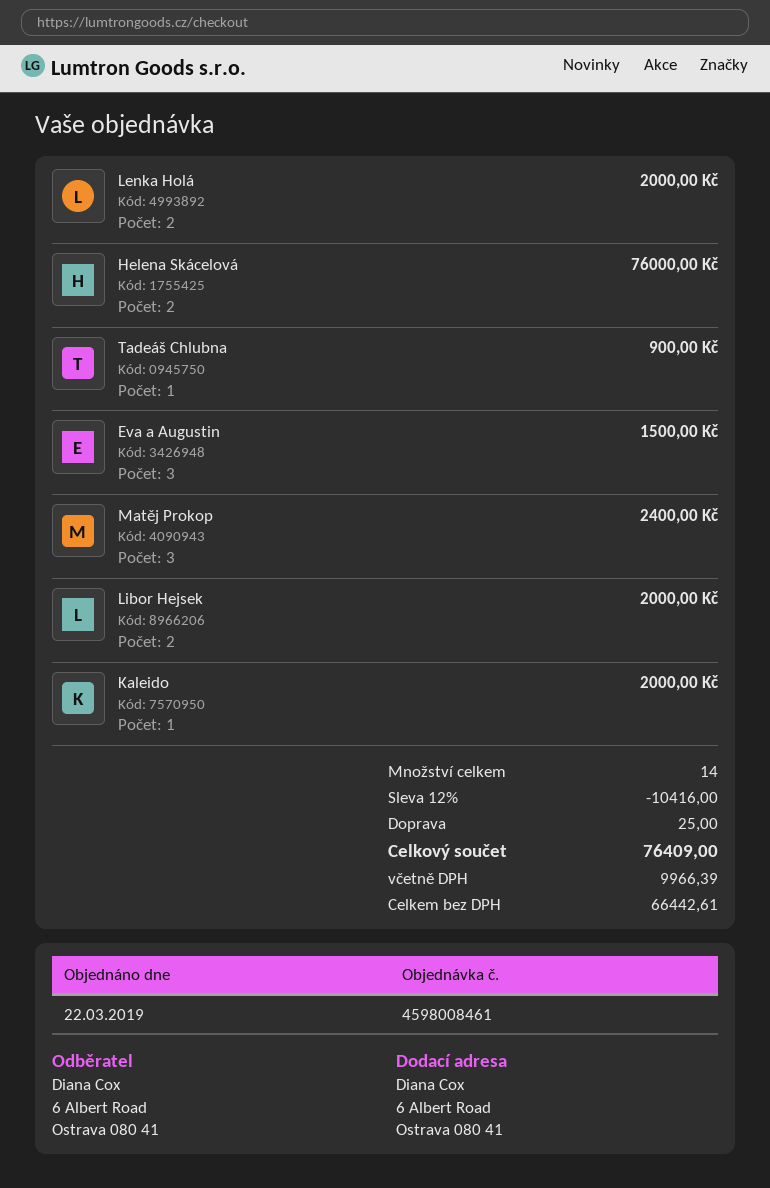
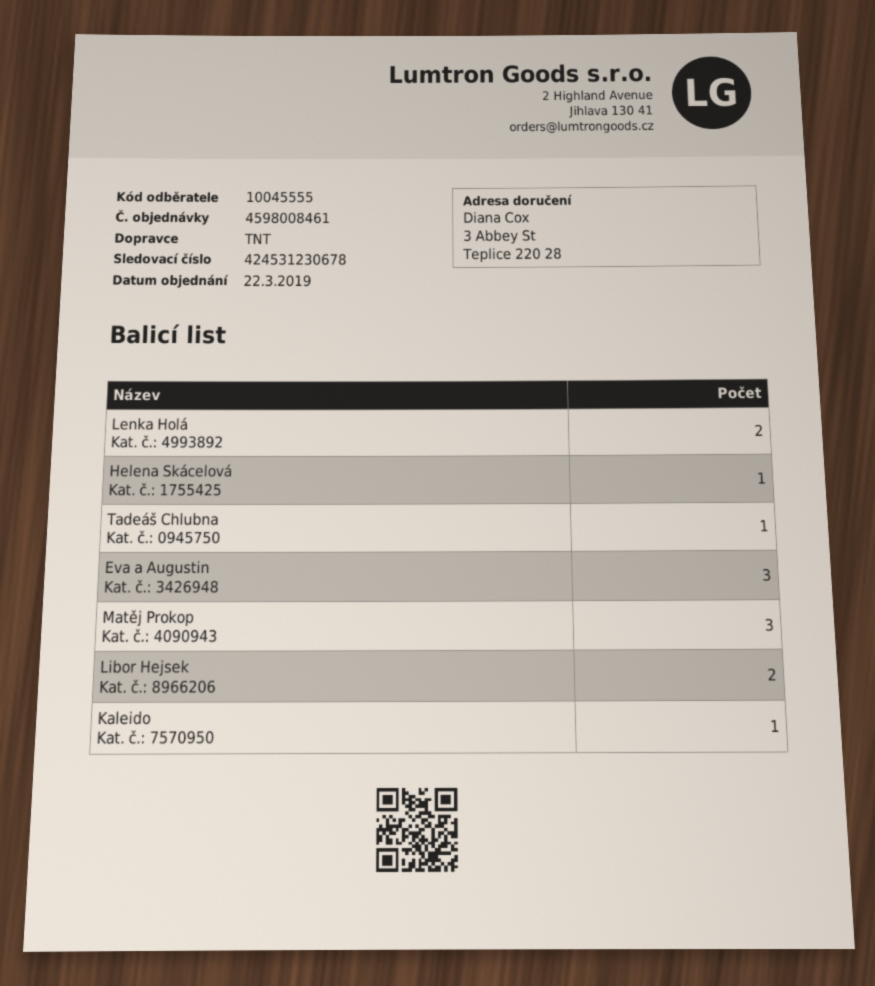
ship to: 6 Albert Road, Ostrava 080 41 -> 3 Abbey St, Teplice 220 28
Helena Skácelová: 2 -> 1

